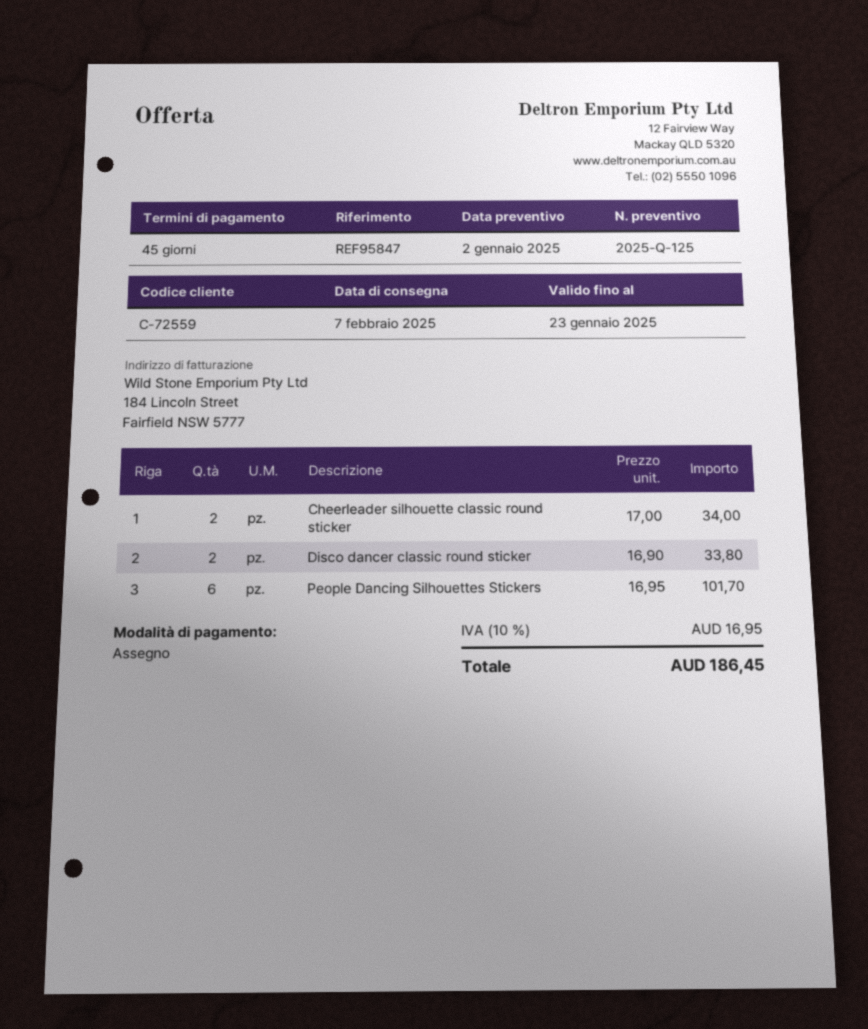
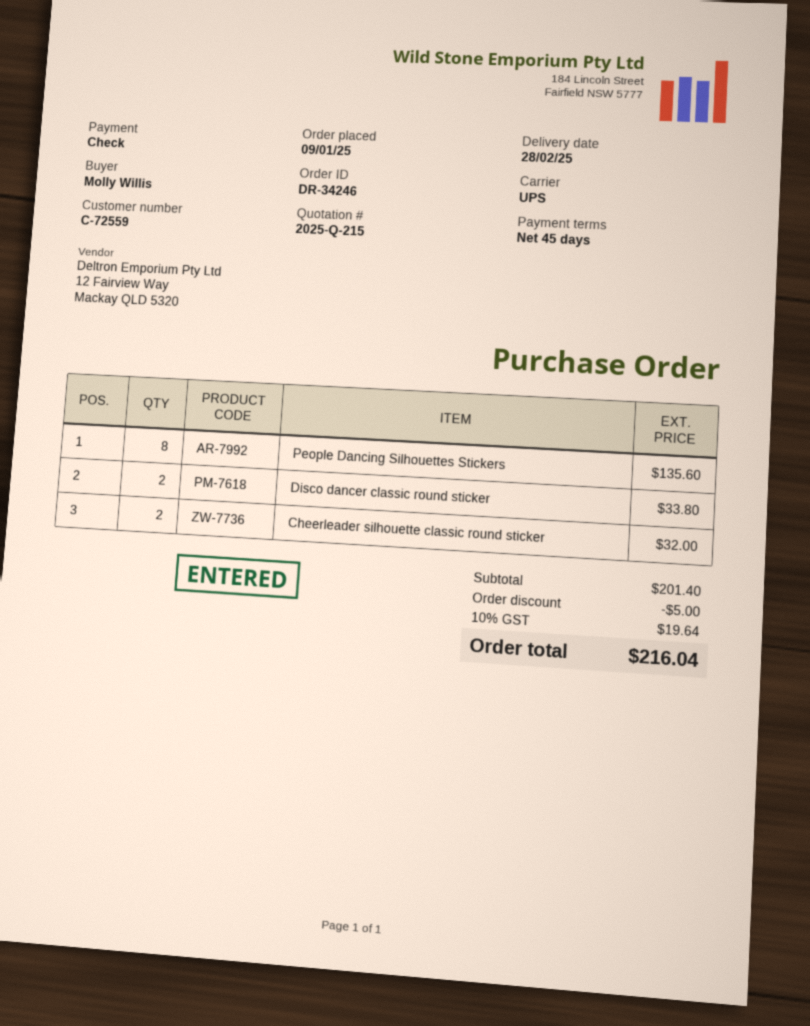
quote number: 2025-Q-125 -> 2025-Q-215
delivery date: 2025-02-07 -> 2025-02-28
Cheerleader silhouette classic round sticker: 2 for 34.00 -> 2 for 32.00
People Dancing Silhouettes Stickers: 6 for 101.70 -> 8 for 135.60
discount: none -> 5.00
tax: 10% = 16.95 -> 10% = 19.64
total: 186.45 -> 216.04

